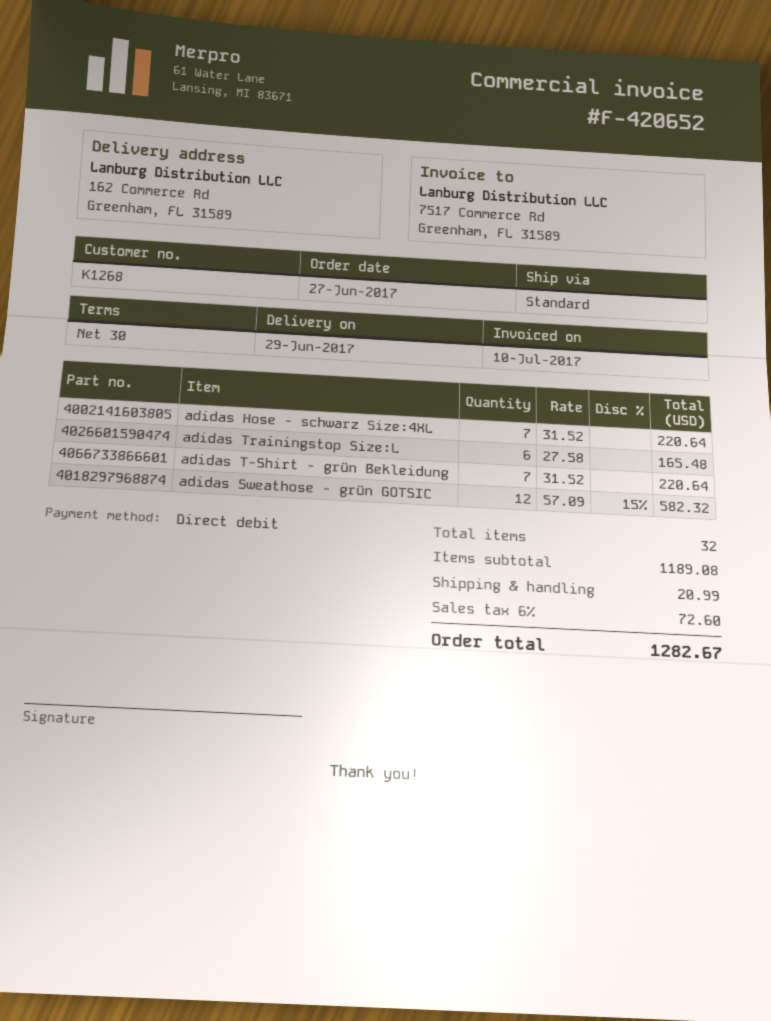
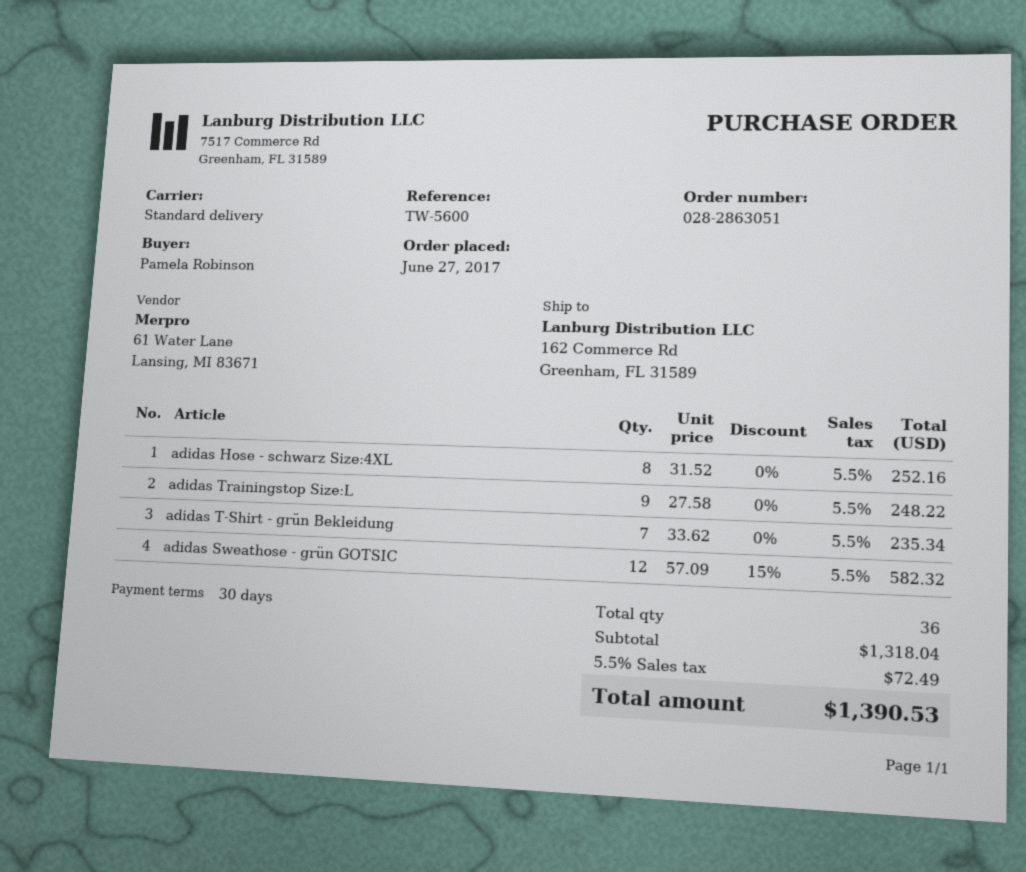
adidas Hose - schwarz Size:4XL: 7 x 31.52 = 220.64 -> 8 x 31.52 = 252.16
adidas Trainingstop Size:L: 6 x 27.58 = 165.48 -> 9 x 27.58 = 248.22
adidas T-Shirt - grün Bekleidung: 7 x 31.52 = 220.64 -> 7 x 33.62 = 235.34
total quantity: 32 -> 36
subtotal: 1189.08 -> 1318.04
shipping: 20.99 -> none
tax: 6% = 72.60 -> 5.5% = 72.49
total: 1282.67 -> 1390.53

